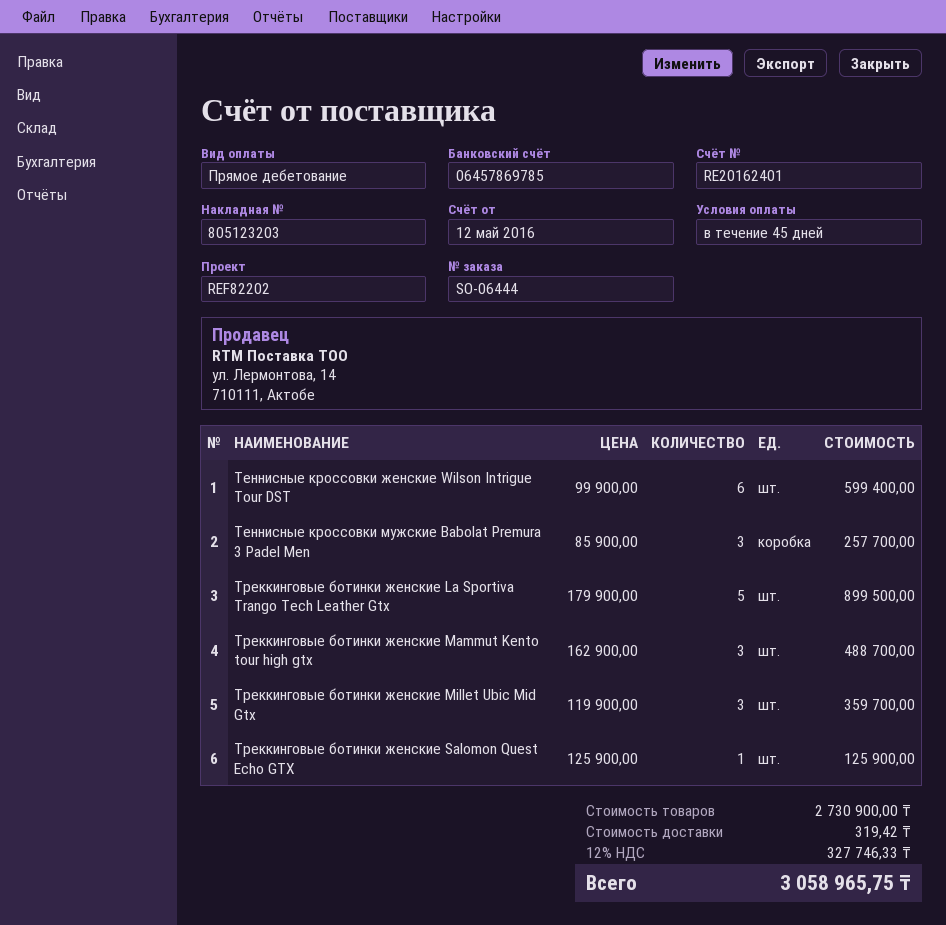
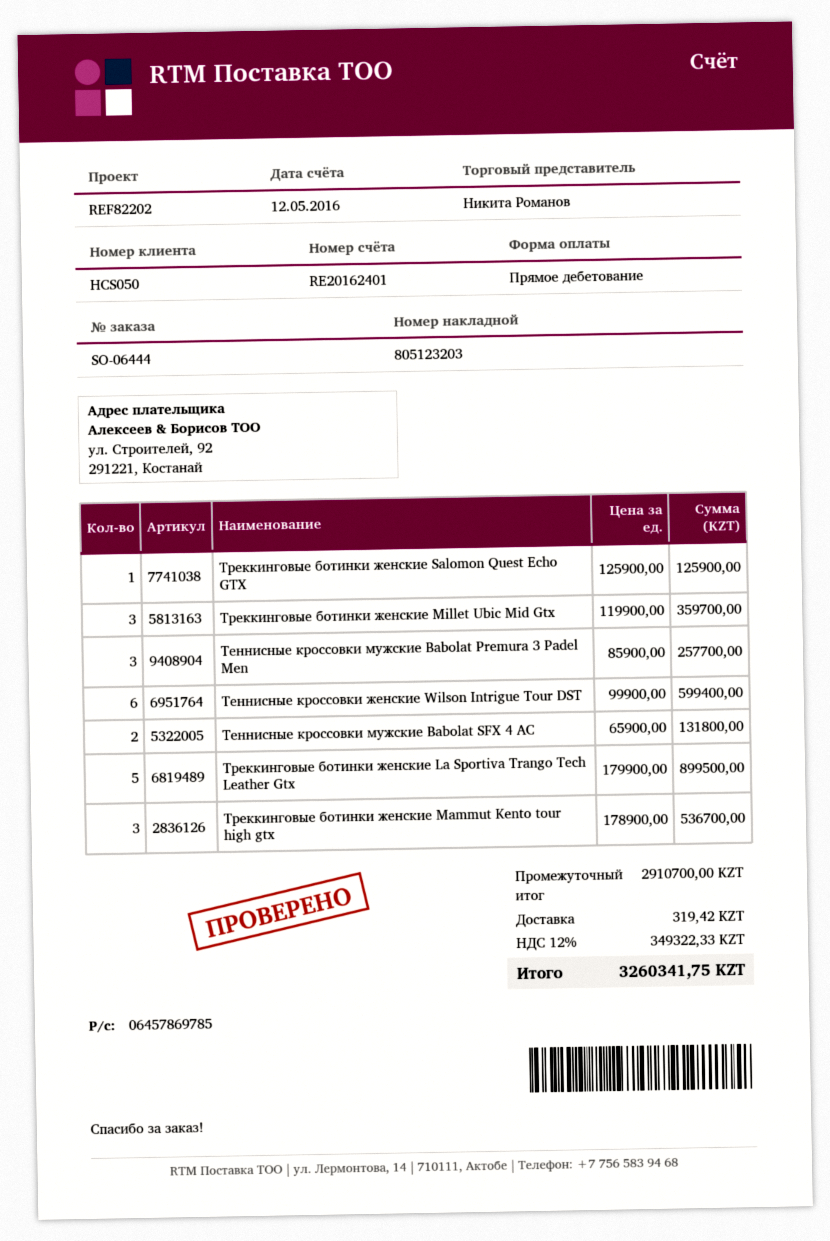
Треккинговые ботинки женские Mammut Kento tour high gtx: 3 x 162900.00 = 488700.00 -> 3 x 178900.00 = 536700.00
Теннисные кроссовки мужские Babolat SFX 4 AC: none -> 2 x 65900.00 = 131800.00
subtotal: 2730900.00 -> 2910700.00
tax: 12% = 327746.33 -> 12% = 349322.33
total: 3058965.75 -> 3260341.75

